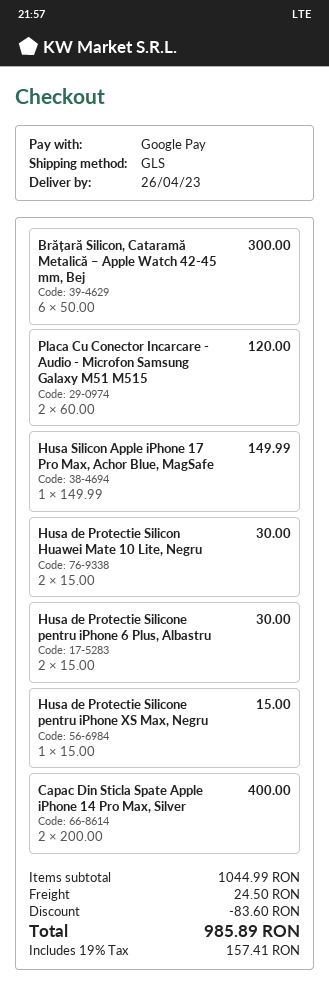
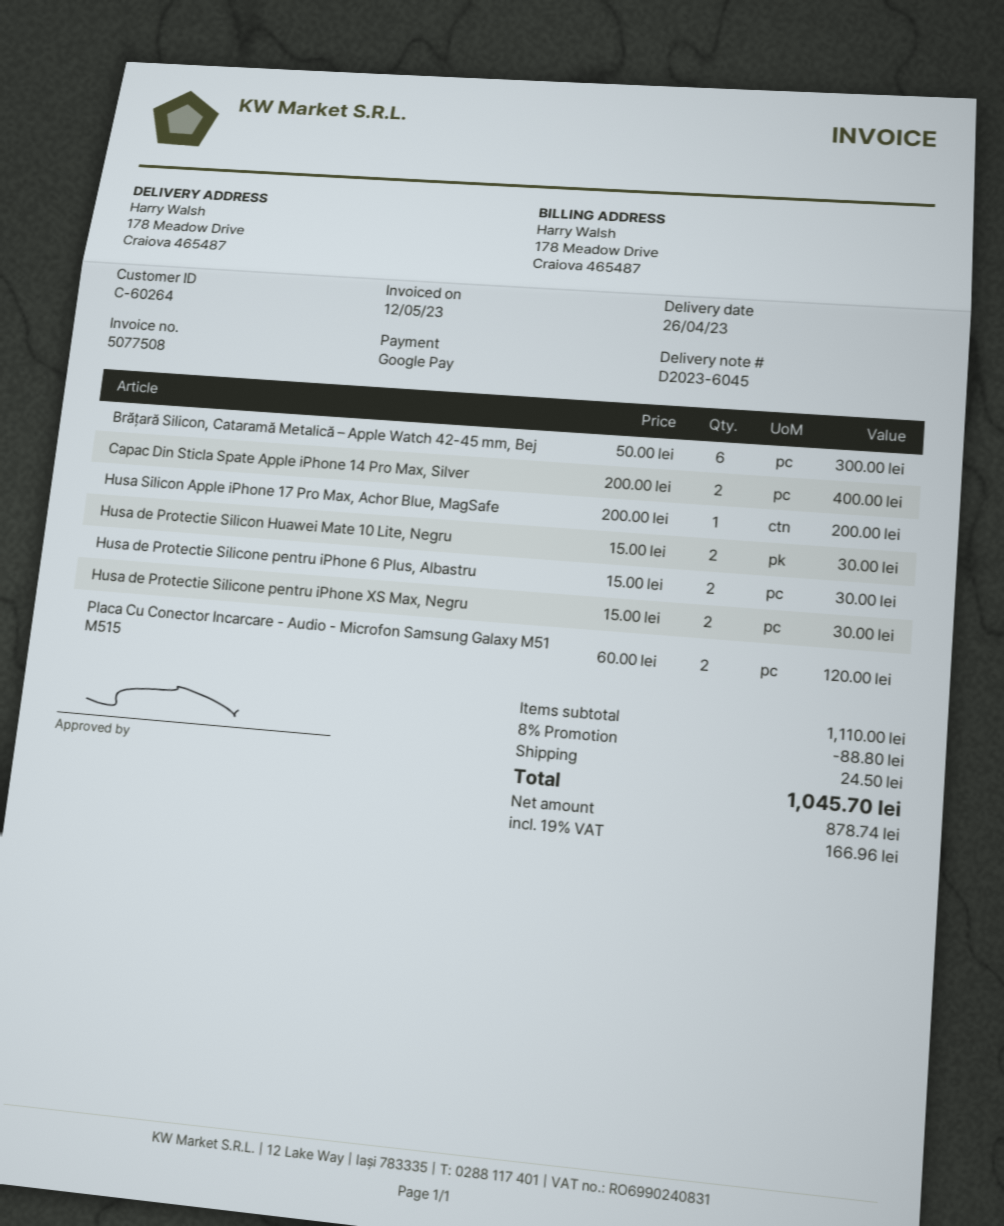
Husa Silicon Apple iPhone 17 Pro Max, Achor Blue, MagSafe: 1 x 149.99 = 149.99 -> 1 x 200.00 = 200.00
Husa de Protectie Silicone pentru iPhone XS Max, Negru: 1 x 15.00 = 15.00 -> 2 x 15.00 = 30.00
subtotal: 1044.99 -> 1110.00
discount: 83.60 -> 88.80
tax: 19% = 157.41 -> 19% = 166.96
total: 985.89 -> 1045.70

